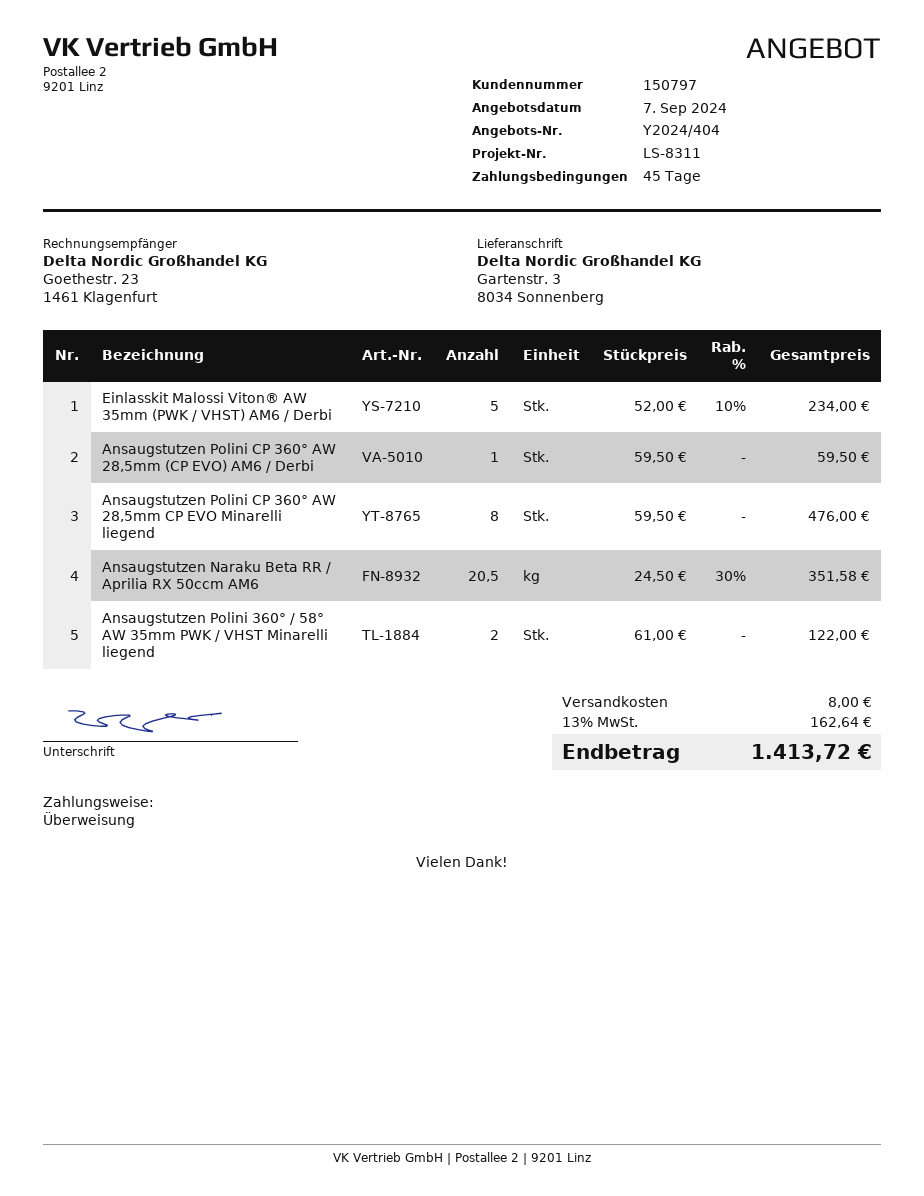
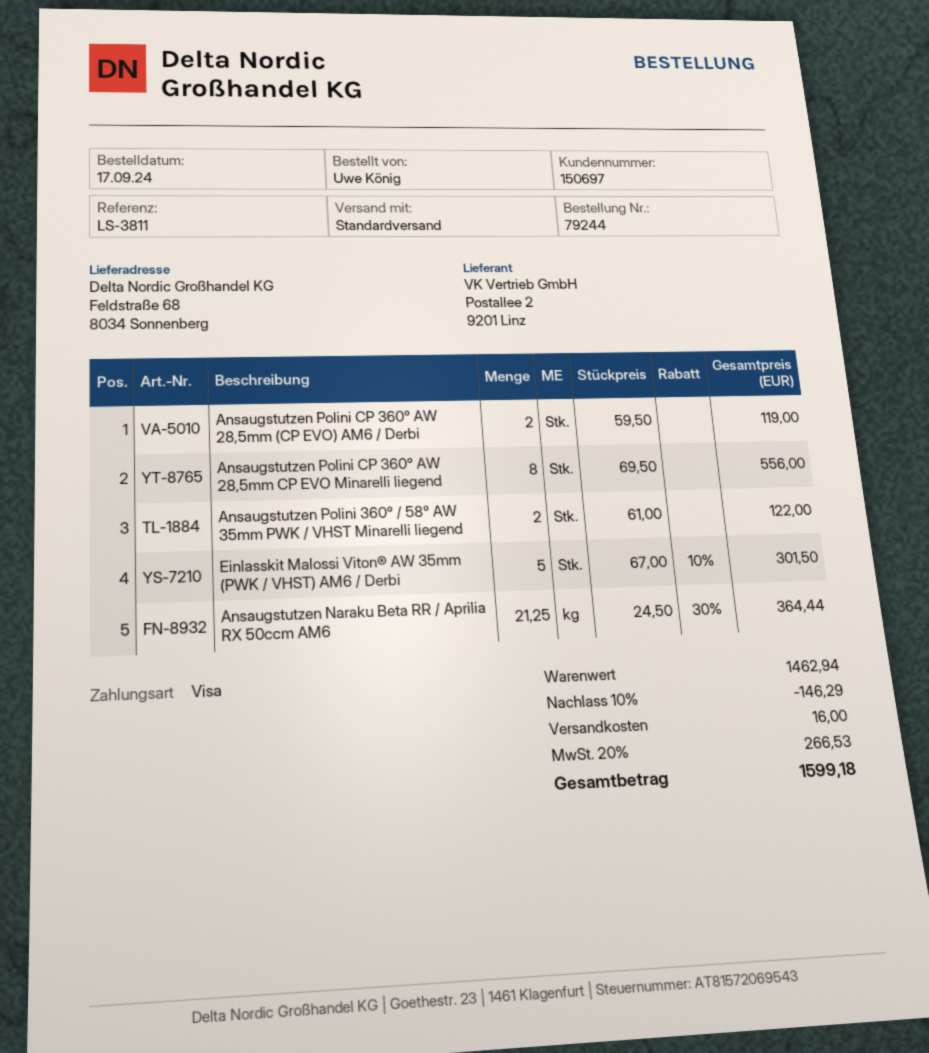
customer number: 150797 -> 150697
reference: LS-8311 -> LS-3811
payment method: bank transfer -> Visa
ship to: Gartenstr. 3, 8034 Sonnenberg -> Feldstraße 68, 8034 Sonnenberg
Einlasskit Malossi Viton® AW 35mm (PWK / VHST) AM6 / Derbi: 5 x 52.00 - 10% = 234.00 -> 5 x 67.00 - 10% = 301.50
Ansaugstutzen Polini CP 360° AW 28,5mm (CP EVO) AM6 / Derbi: 1 x 59.50 = 59.50 -> 2 x 59.50 = 119.00
Ansaugstutzen Polini CP 360° AW 28,5mm CP EVO Minarelli liegend: 8 x 59.50 = 476.00 -> 8 x 69.50 = 556.00
Ansaugstutzen Naraku Beta RR / Aprilia RX 50ccm AM6: 20.5 x 24.50 - 30% = 351.58 -> 21.25 x 24.50 - 30% = 364.44
discount: none -> 10% = 146.29
shipping: 8.00 -> 16.00
tax: 13% = 162.64 -> 20% = 266.53
total: 1413.72 -> 1599.18

